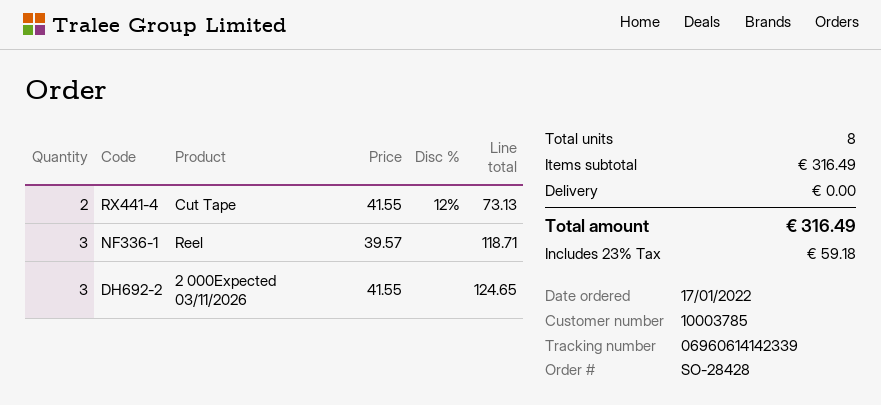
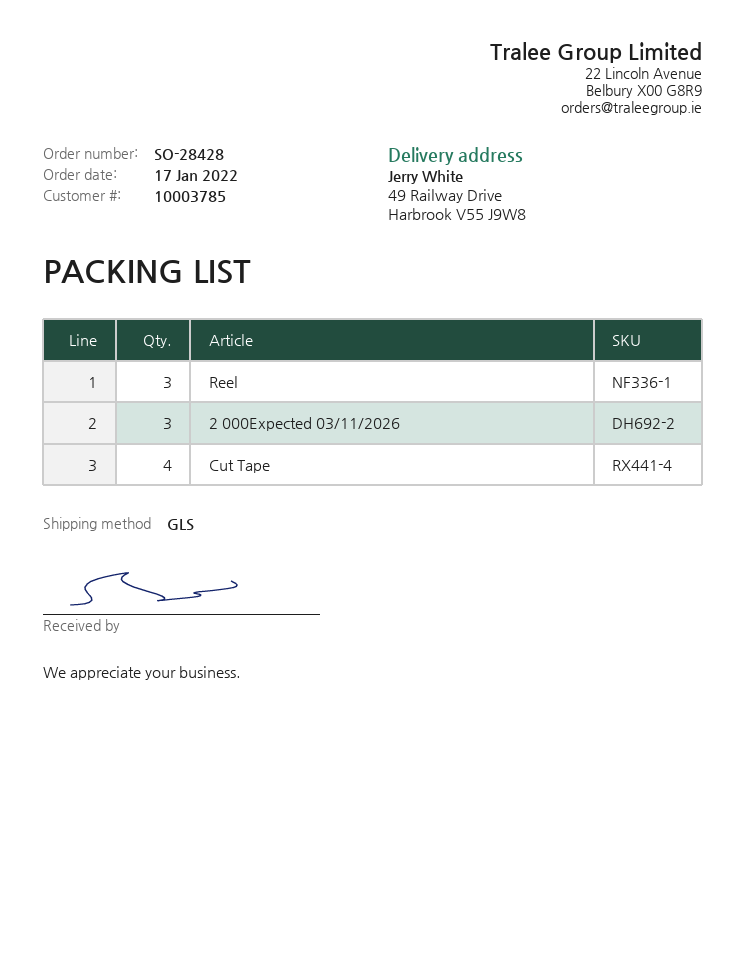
Cut Tape: 2 -> 4

